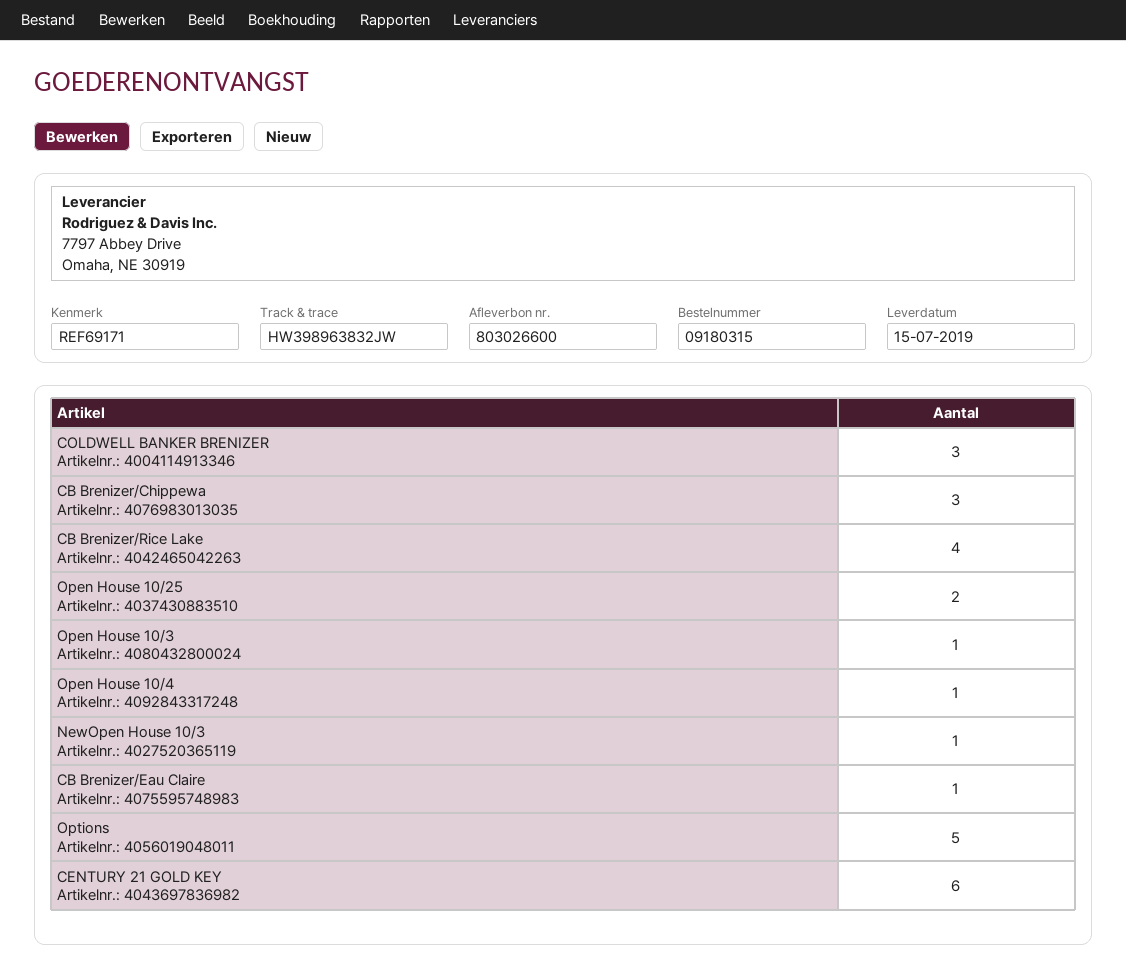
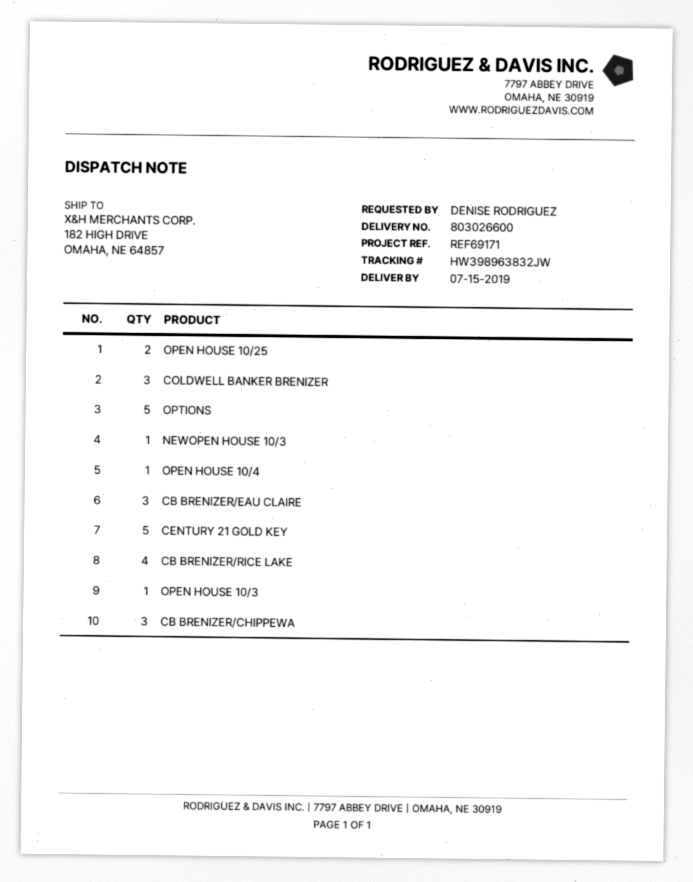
CB Brenizer/Eau Claire: 1 -> 3
CENTURY 21 GOLD KEY: 6 -> 5

